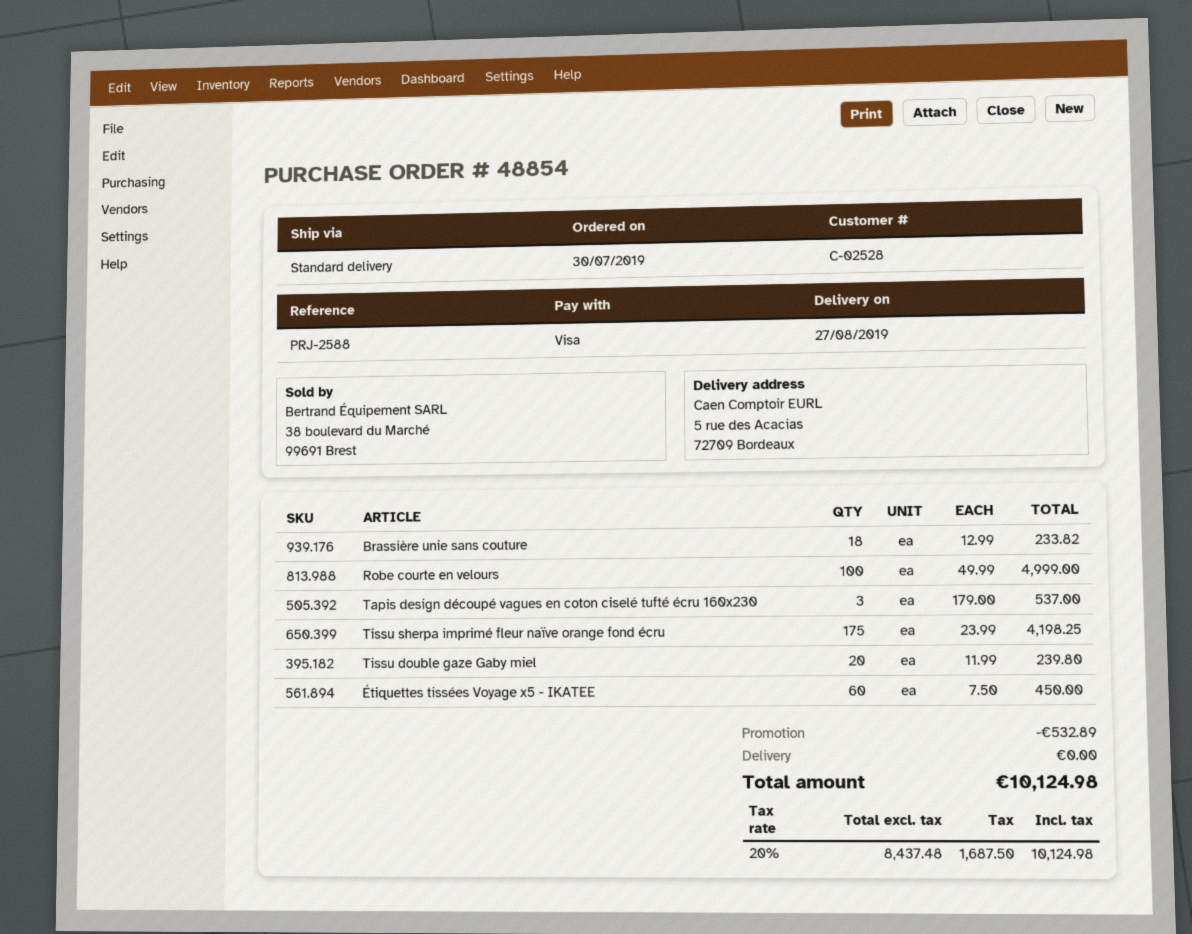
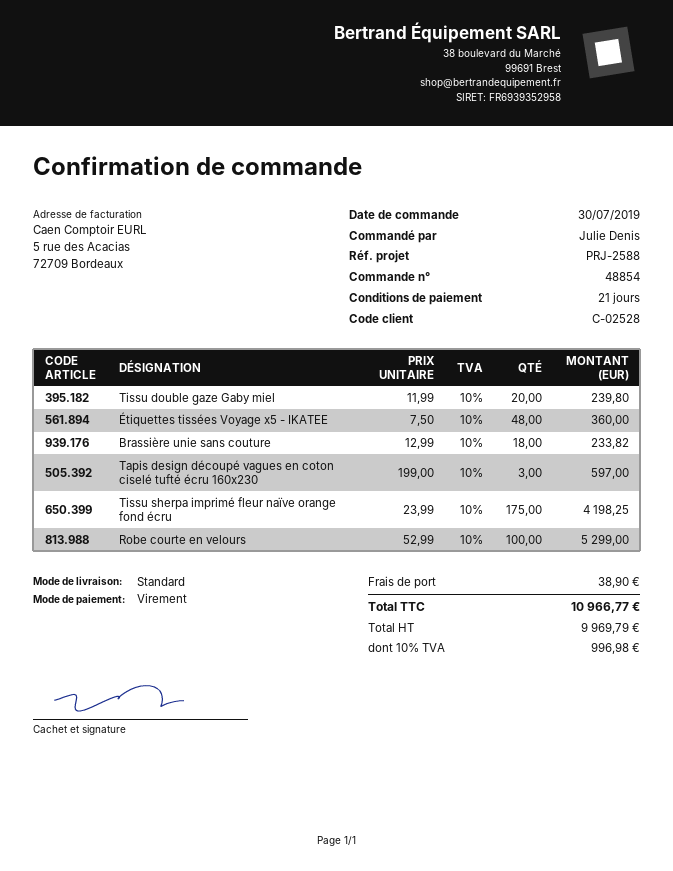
payment method: Visa -> bank transfer
Robe courte en velours: 100 x 49.99 = 4999.00 -> 100 x 52.99 = 5299.00
Tapis design découpé vagues en coton ciselé tufté écru 160x230: 3 x 179.00 = 537.00 -> 3 x 199.00 = 597.00
Étiquettes tissées Voyage x5 - IKATEE: 60 x 7.50 = 450.00 -> 48 x 7.50 = 360.00
discount: 532.89 -> none
shipping: 0.00 -> 38.90
net: 8437.48 -> 9969.79
tax: 20% = 1687.50 -> 10% = 996.98
total: 10124.98 -> 10966.77

